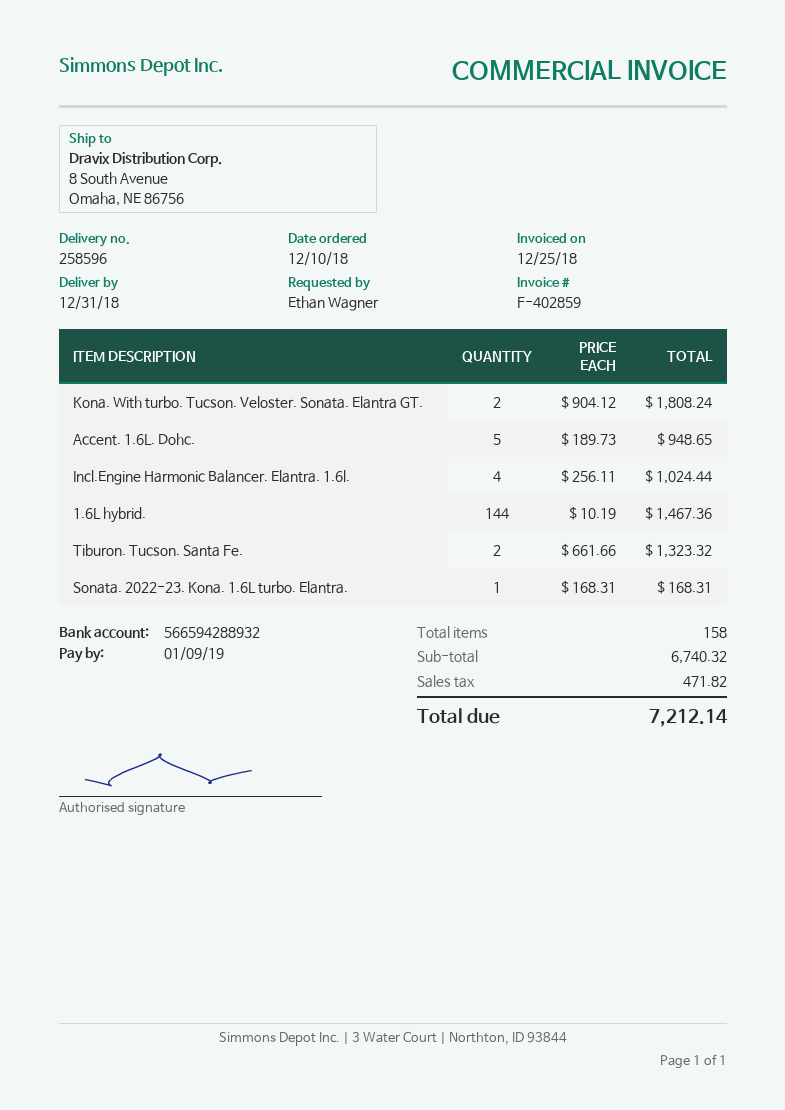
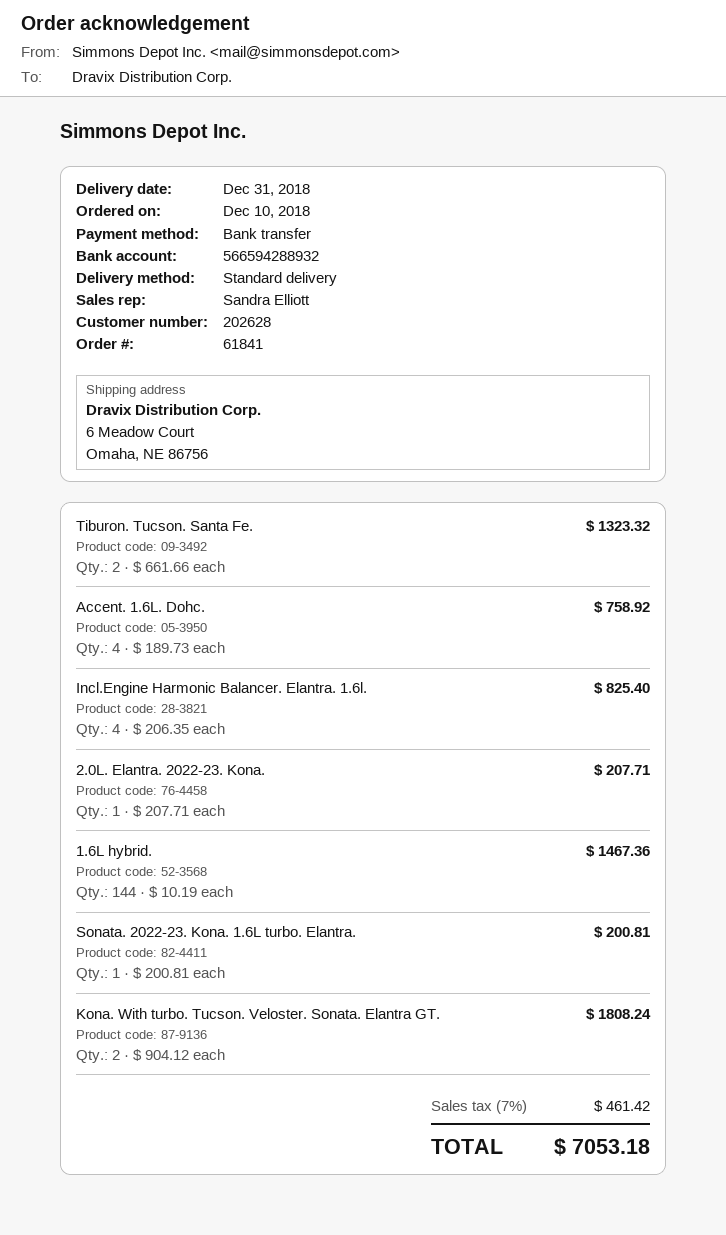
ship to: 8 South Avenue, Omaha, NE 86756 -> 6 Meadow Court, Omaha, NE 86756
Accent. 1.6L. Dohc.: 5 x 189.73 = 948.65 -> 4 x 189.73 = 758.92
Incl.Engine Harmonic Balancer. Elantra. 1.6l.: 4 x 256.11 = 1024.44 -> 4 x 206.35 = 825.40
Sonata. 2022-23. Kona. 1.6L turbo. Elantra.: 1 x 168.31 = 168.31 -> 1 x 200.81 = 200.81
2.0L. Elantra. 2022-23. Kona.: none -> 1 x 207.71 = 207.71
tax: 471.82 -> 461.42
total: 7212.14 -> 7053.18

